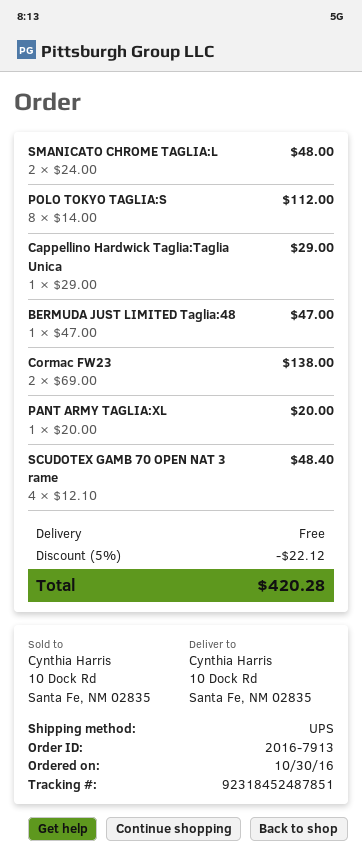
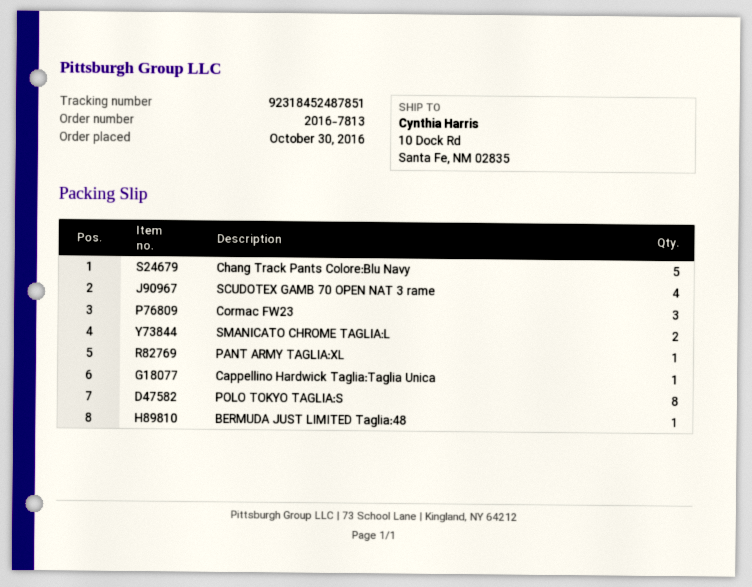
order number: 2016-7913 -> 2016-7813
Cormac FW23: 2 -> 3
Chang Track Pants Colore:Blu Navy: none -> 5

